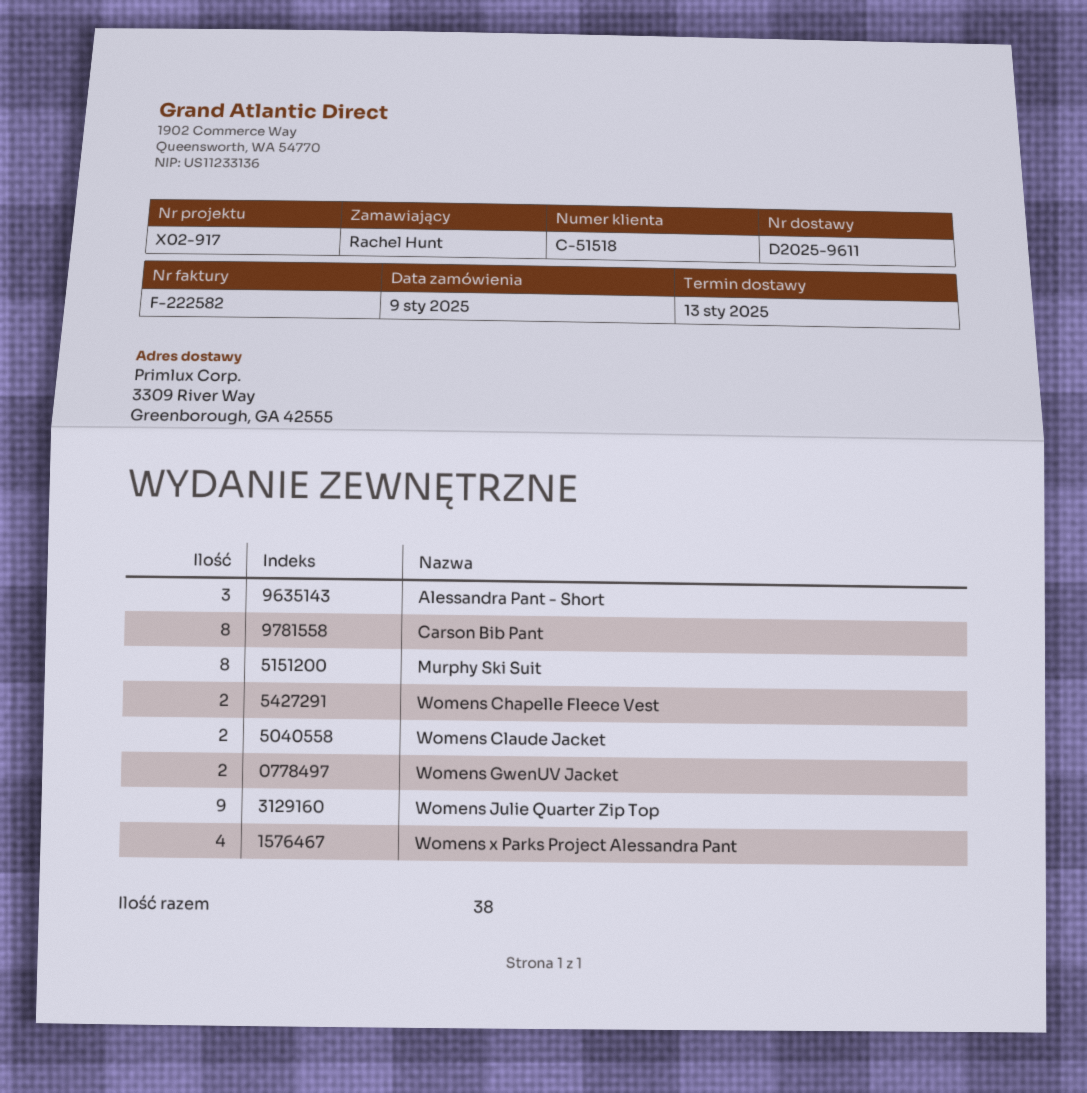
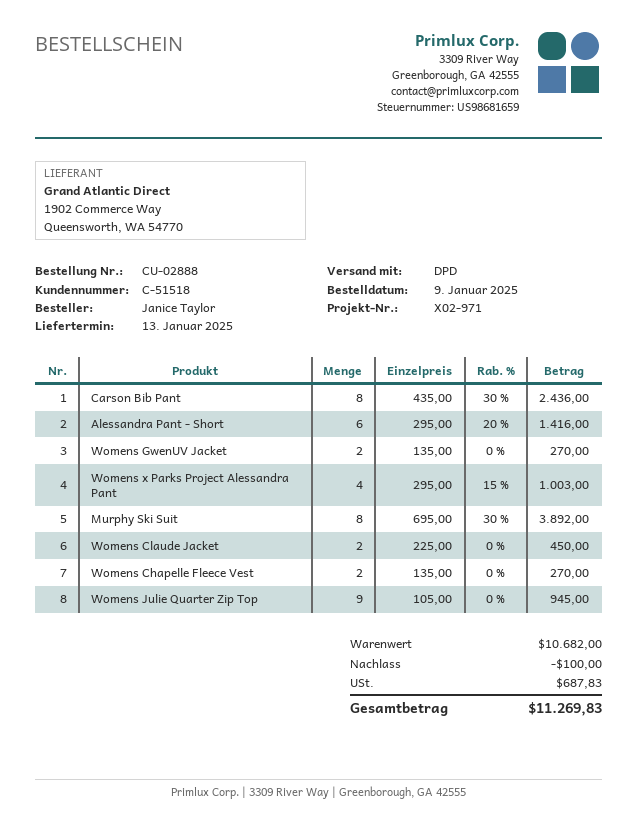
reference: X02-917 -> X02-971
ordered by: Rachel Hunt -> Janice Taylor
Alessandra Pant - Short: 3 -> 6

